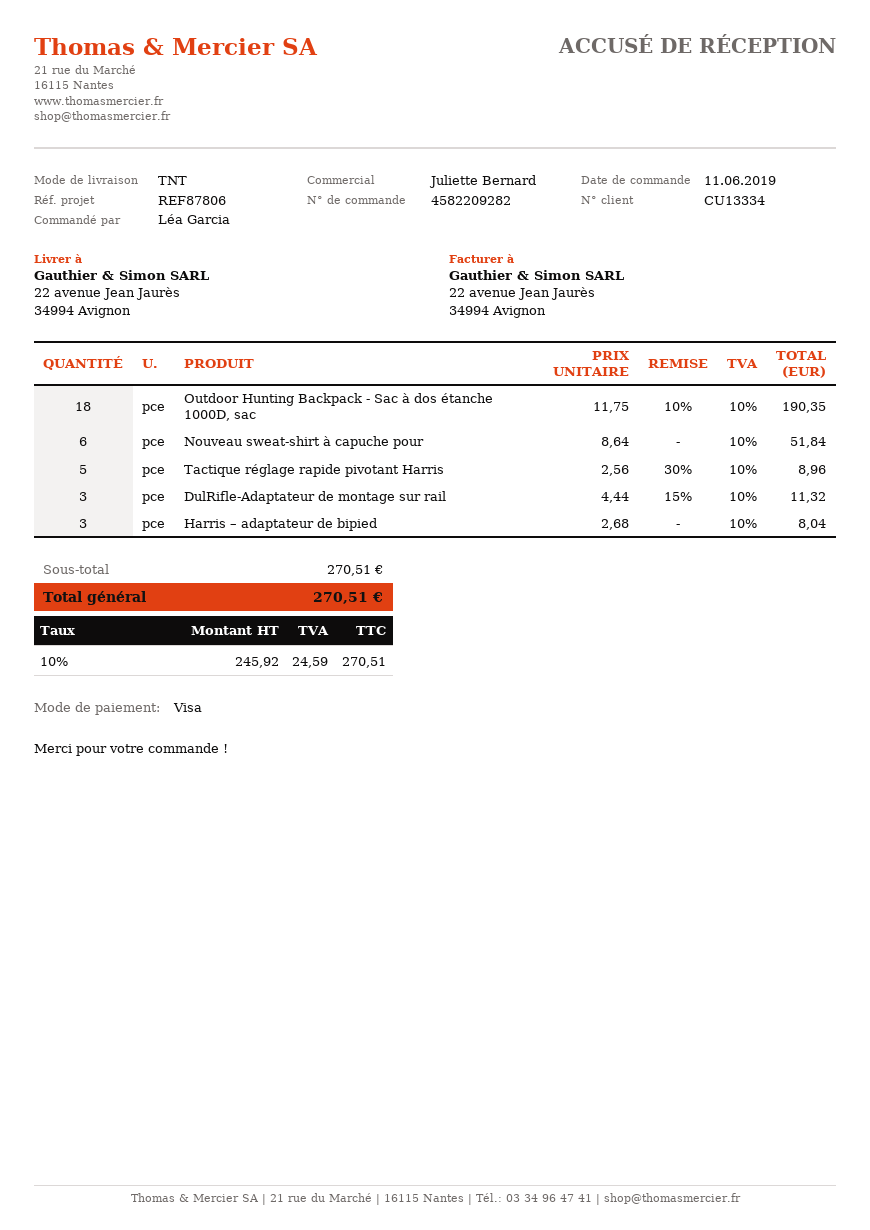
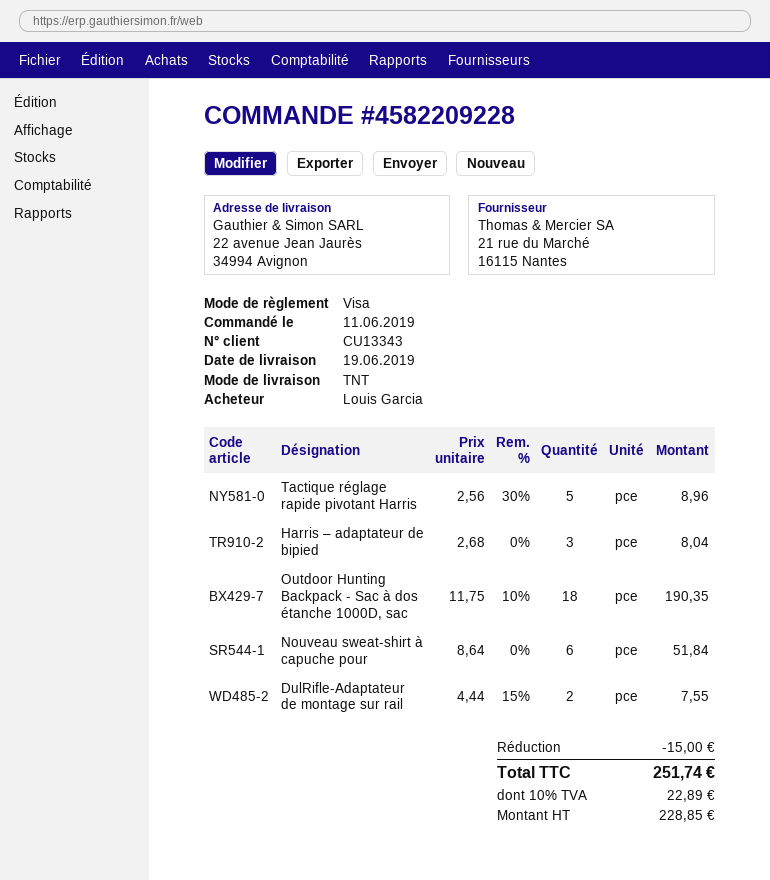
order number: 4582209282 -> 4582209228
customer number: CU13334 -> CU13343
ordered by: Léa Garcia -> Louis Garcia
DulRifle-Adaptateur de montage sur rail: 3 x 4.44 - 15% = 11.32 -> 2 x 4.44 - 15% = 7.55
discount: none -> 15.00
net: 245.92 -> 228.85
tax: 10% = 24.59 -> 10% = 22.89
total: 270.51 -> 251.74

